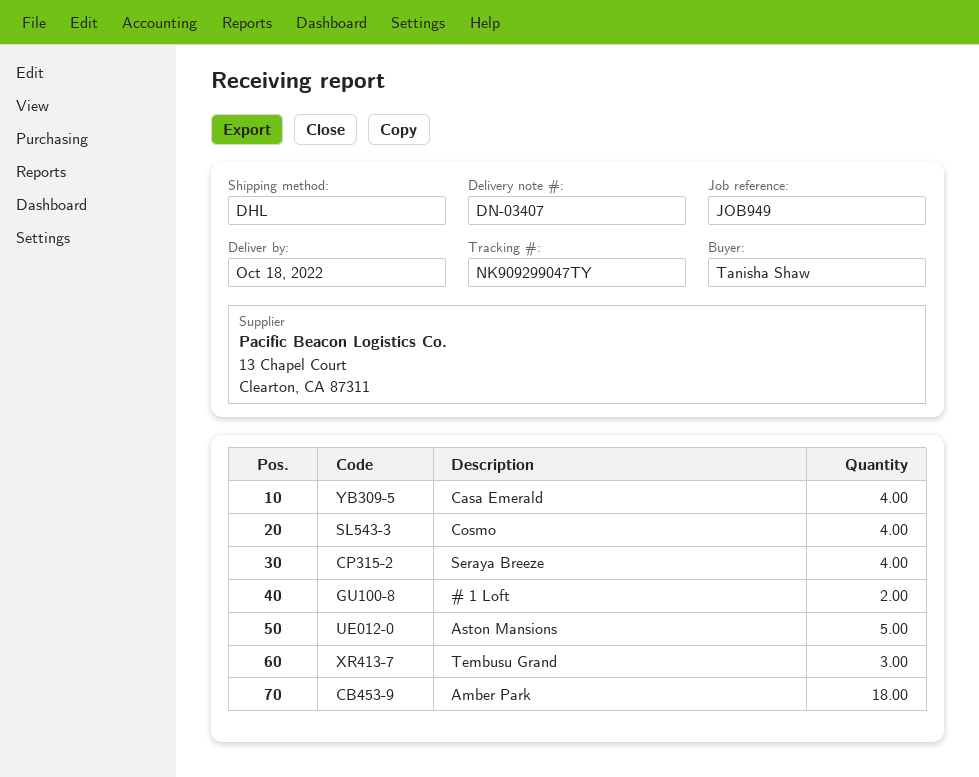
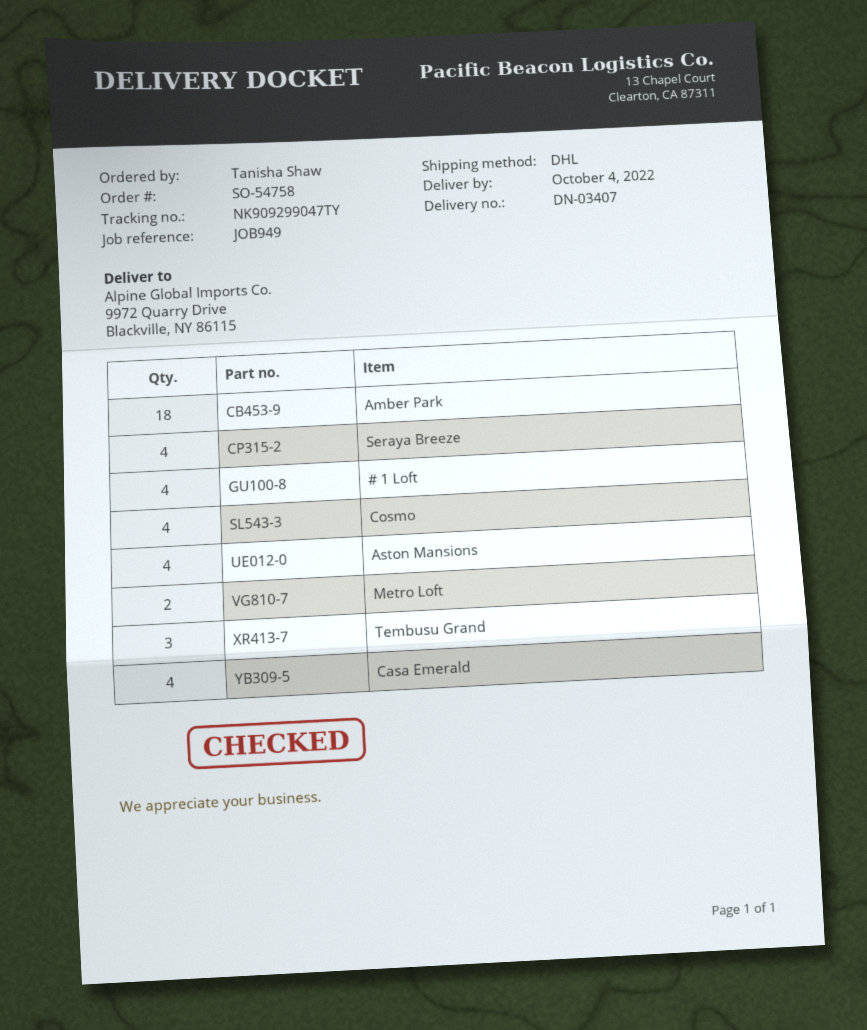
delivery date: 2022-10-18 -> 2022-10-04
# 1 Loft: 2 -> 4
Aston Mansions: 5 -> 4
Metro Loft: none -> 2

